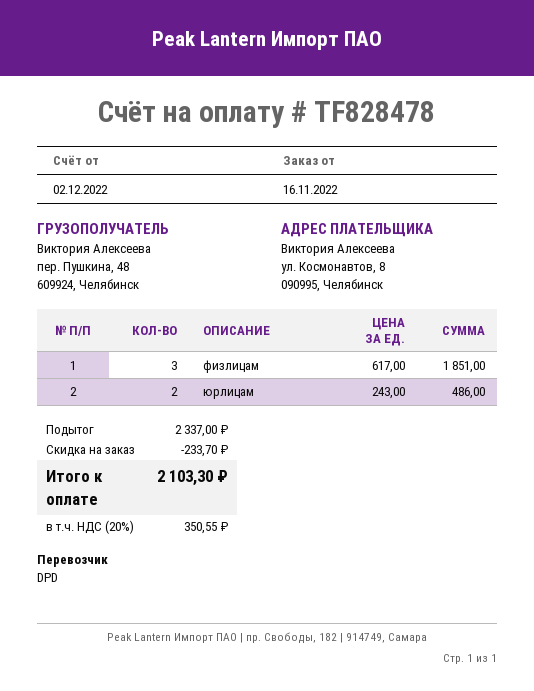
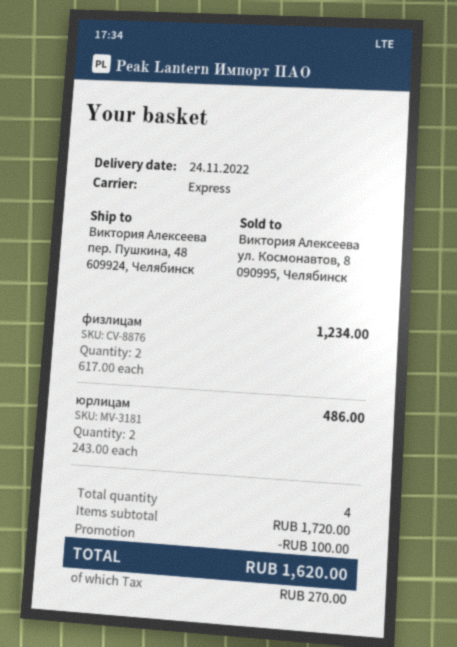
shipping method: DPD -> express
физлицам: 3 x 617.00 = 1851.00 -> 2 x 617.00 = 1234.00
subtotal: 2337.00 -> 1720.00
discount: 233.70 -> 100.00
tax: 350.55 -> 270.00
total: 2103.30 -> 1620.00

